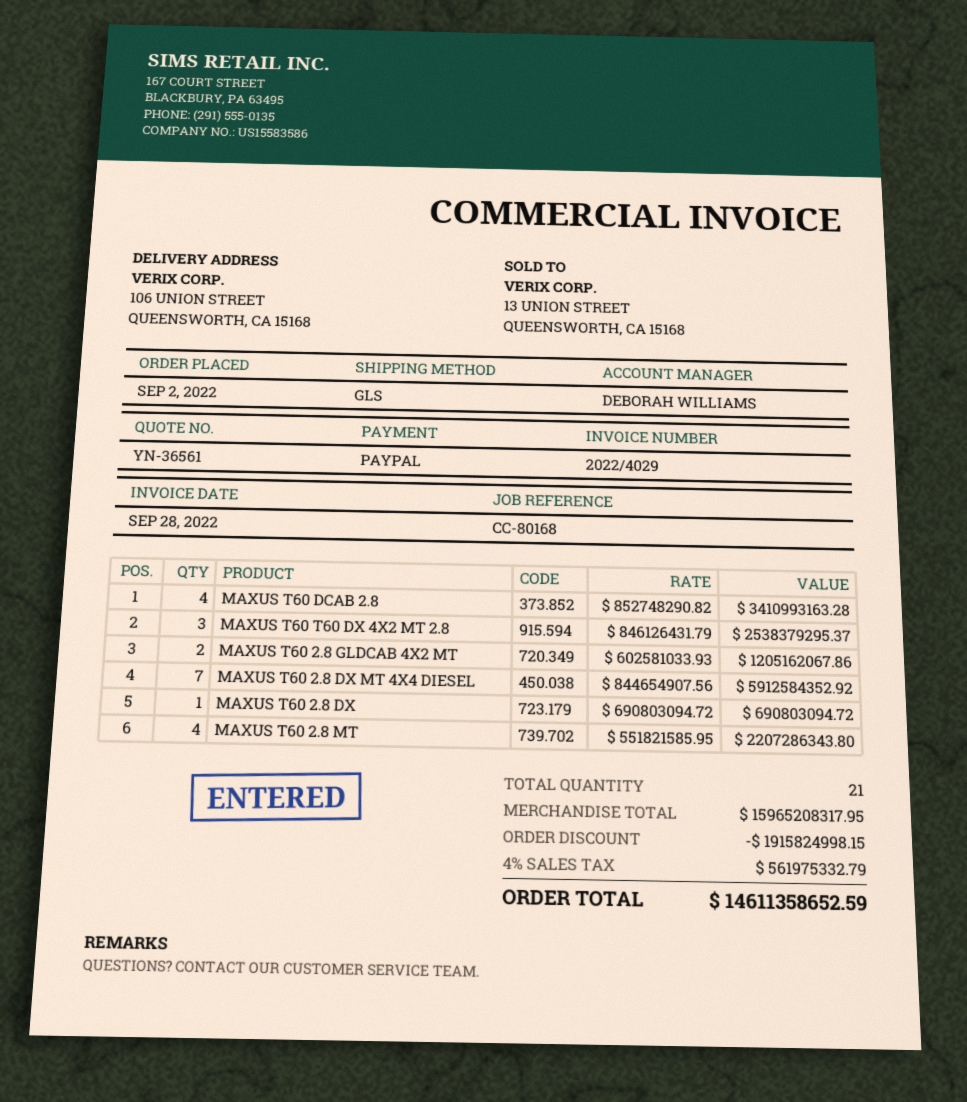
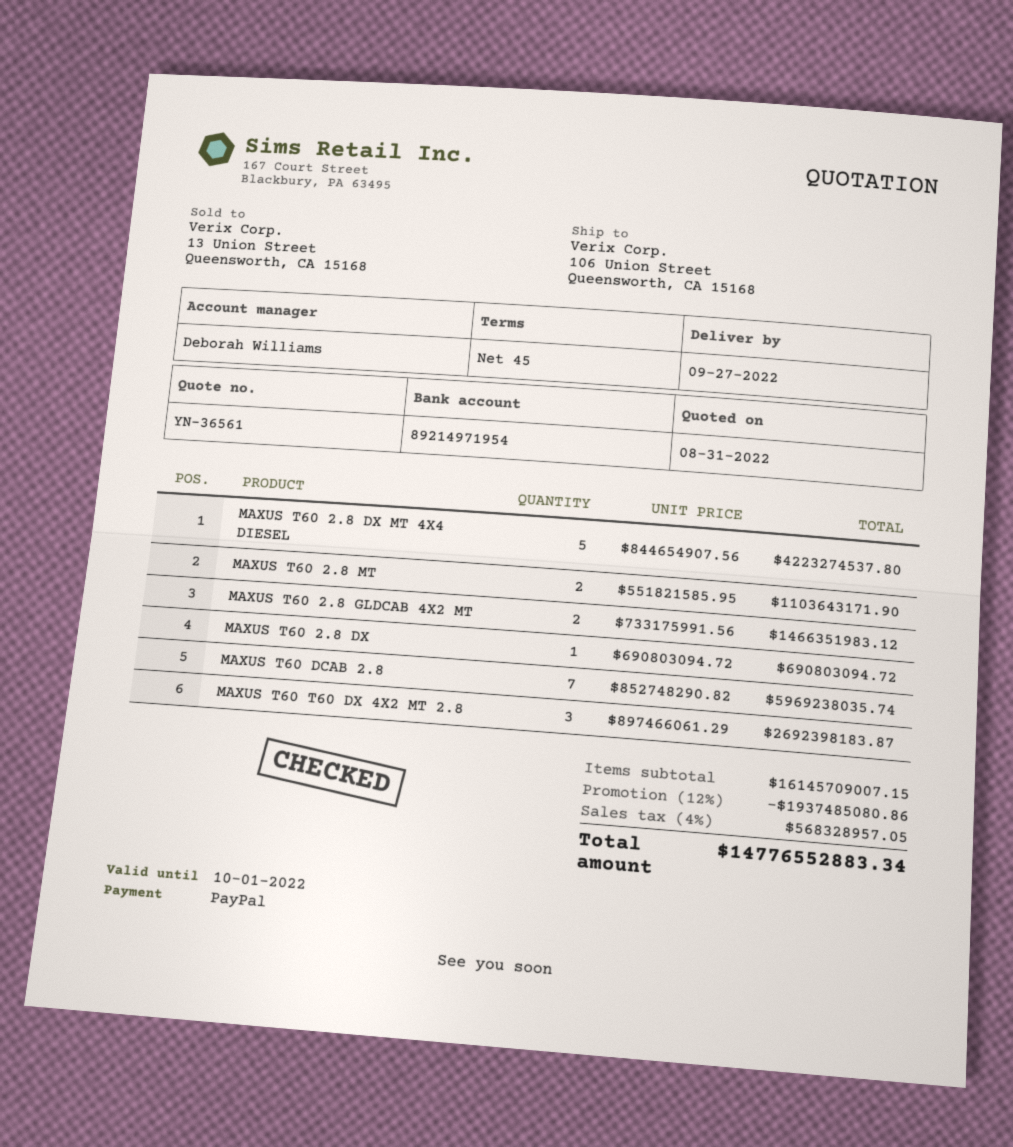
MAXUS T60 DCAB 2.8: 4 x 852748290.82 = 3410993163.28 -> 7 x 852748290.82 = 5969238035.74
MAXUS T60 T60 DX 4X2 MT 2.8: 3 x 846126431.79 = 2538379295.37 -> 3 x 897466061.29 = 2692398183.87
MAXUS T60 2.8 GLDCAB 4X2 MT: 2 x 602581033.93 = 1205162067.86 -> 2 x 733175991.56 = 1466351983.12
MAXUS T60 2.8 DX MT 4X4 DIESEL: 7 x 844654907.56 = 5912584352.92 -> 5 x 844654907.56 = 4223274537.80
MAXUS T60 2.8 MT: 4 x 551821585.95 = 2207286343.80 -> 2 x 551821585.95 = 1103643171.90
subtotal: 15965208317.95 -> 16145709007.15
discount: 1915824998.15 -> 1937485080.86
tax: 4% = 561975332.79 -> 4% = 568328957.05
total: 14611358652.59 -> 14776552883.34

